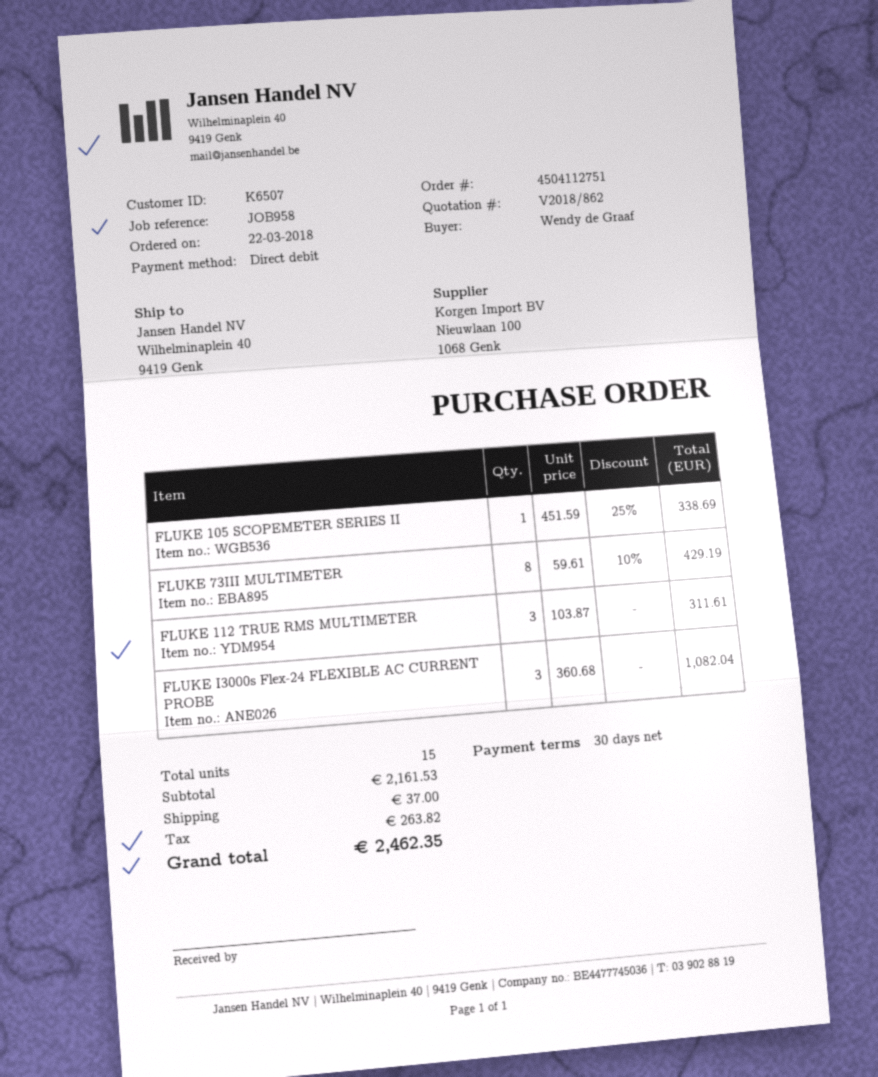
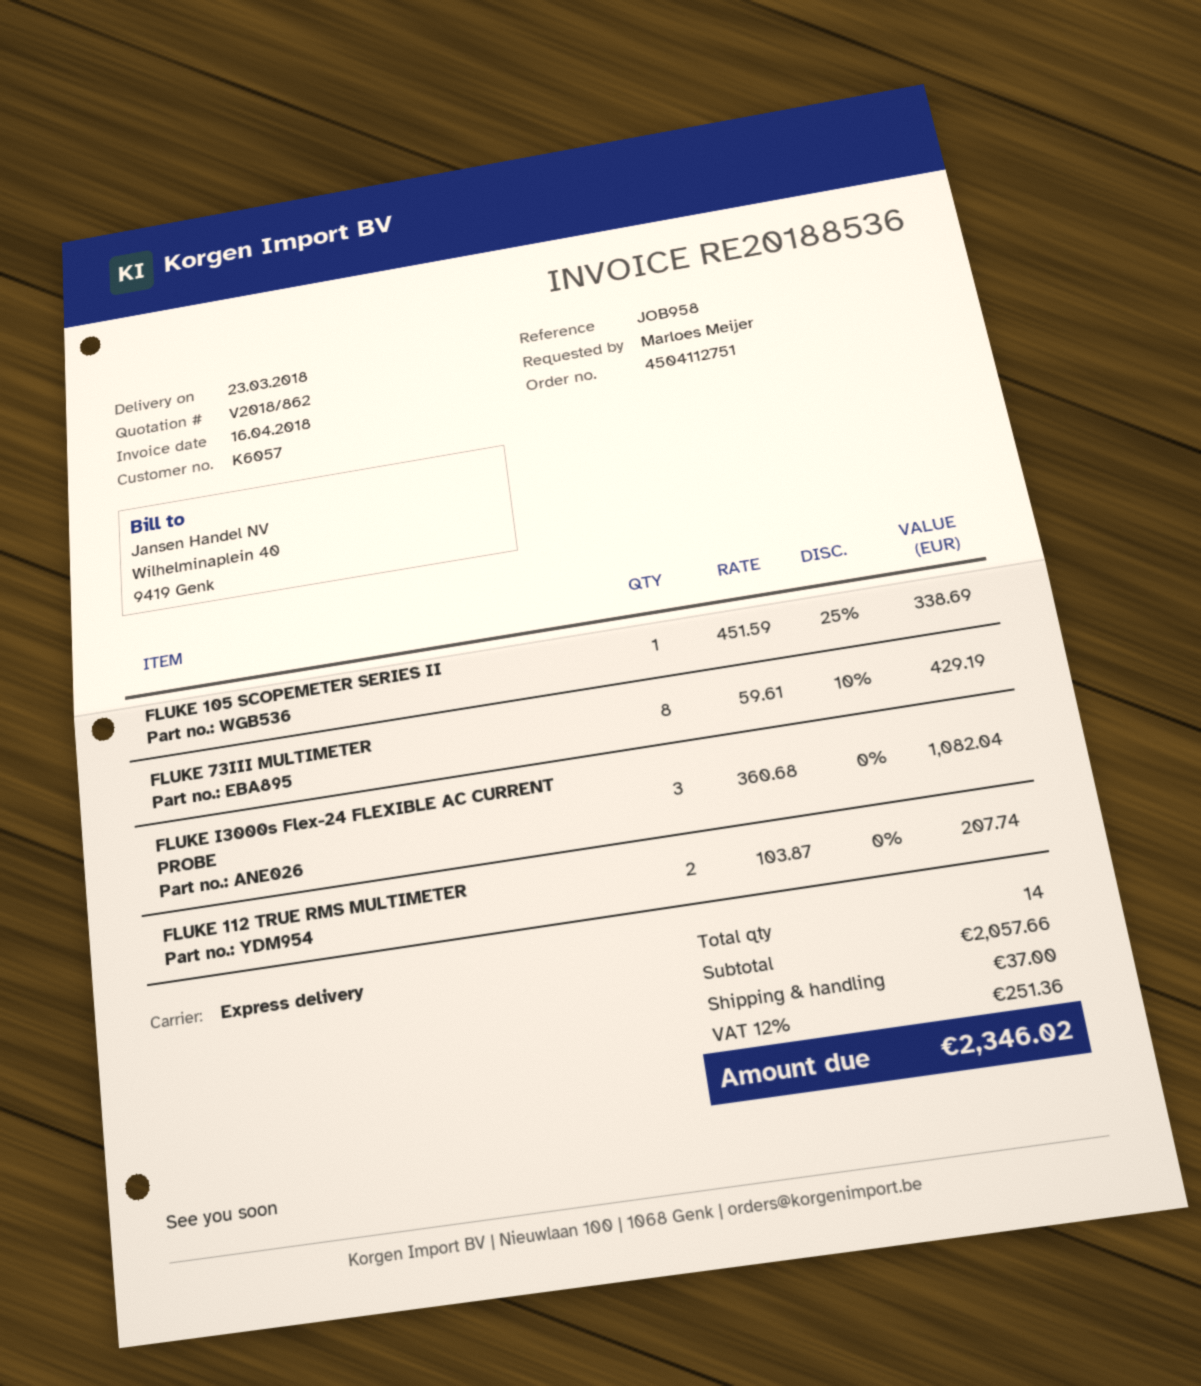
customer number: K6507 -> K6057
ordered by: Wendy de Graaf -> Marloes Meijer
FLUKE 112 TRUE RMS MULTIMETER: 3 x 103.87 = 311.61 -> 2 x 103.87 = 207.74
total quantity: 15 -> 14
subtotal: 2161.53 -> 2057.66
tax: 263.82 -> 251.36
total: 2462.35 -> 2346.02

